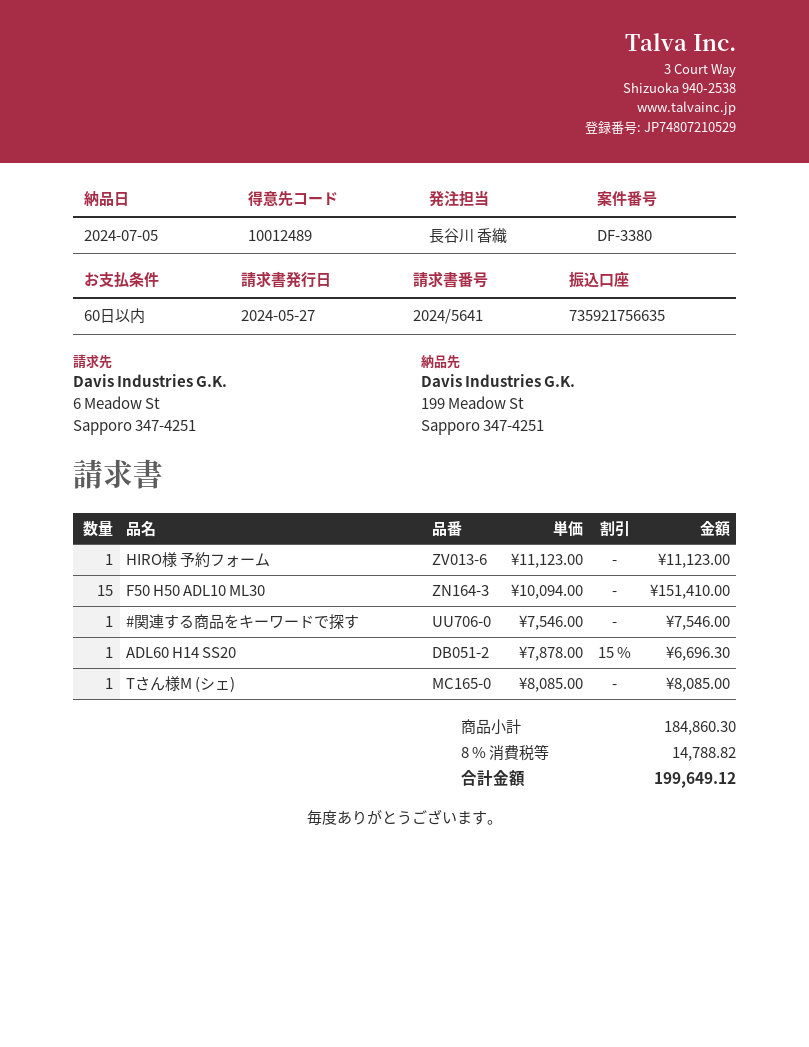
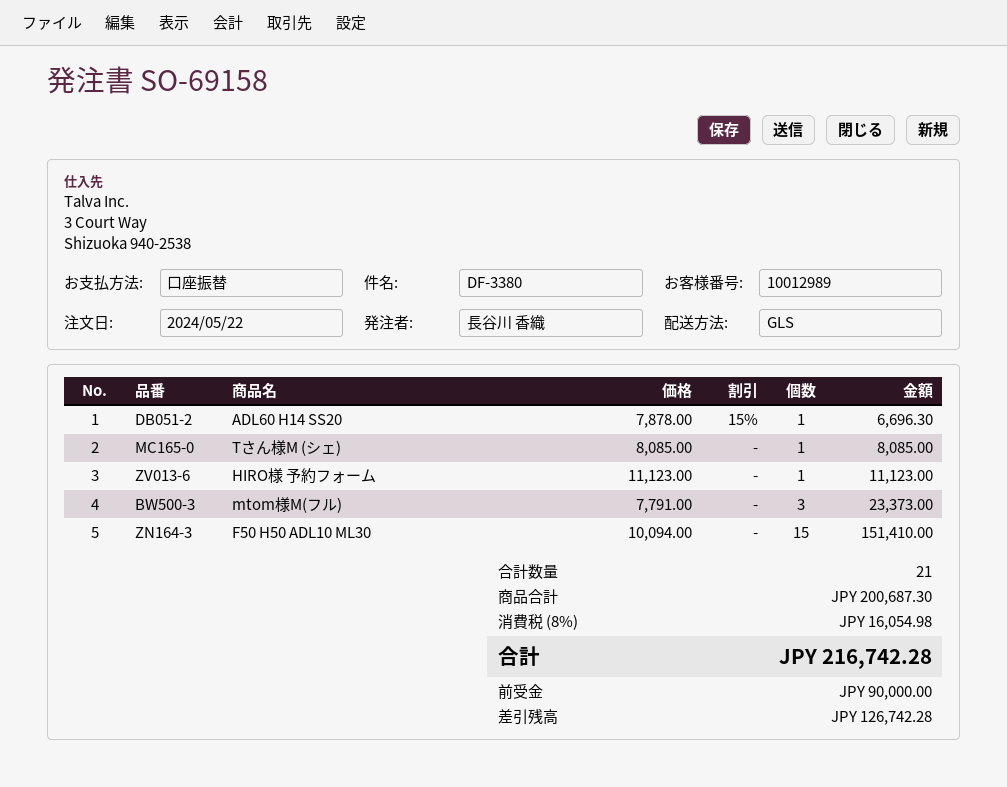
customer number: 10012489 -> 10012989
#関連する商品をキーワードで探す: 1 x 7546.00 = 7546.00 -> none
mtom様M(フル): none -> 3 x 7791.00 = 23373.00
subtotal: 184860.30 -> 200687.30
tax: 8% = 14788.82 -> 8% = 16054.98
total: 199649.12 -> 216742.28

